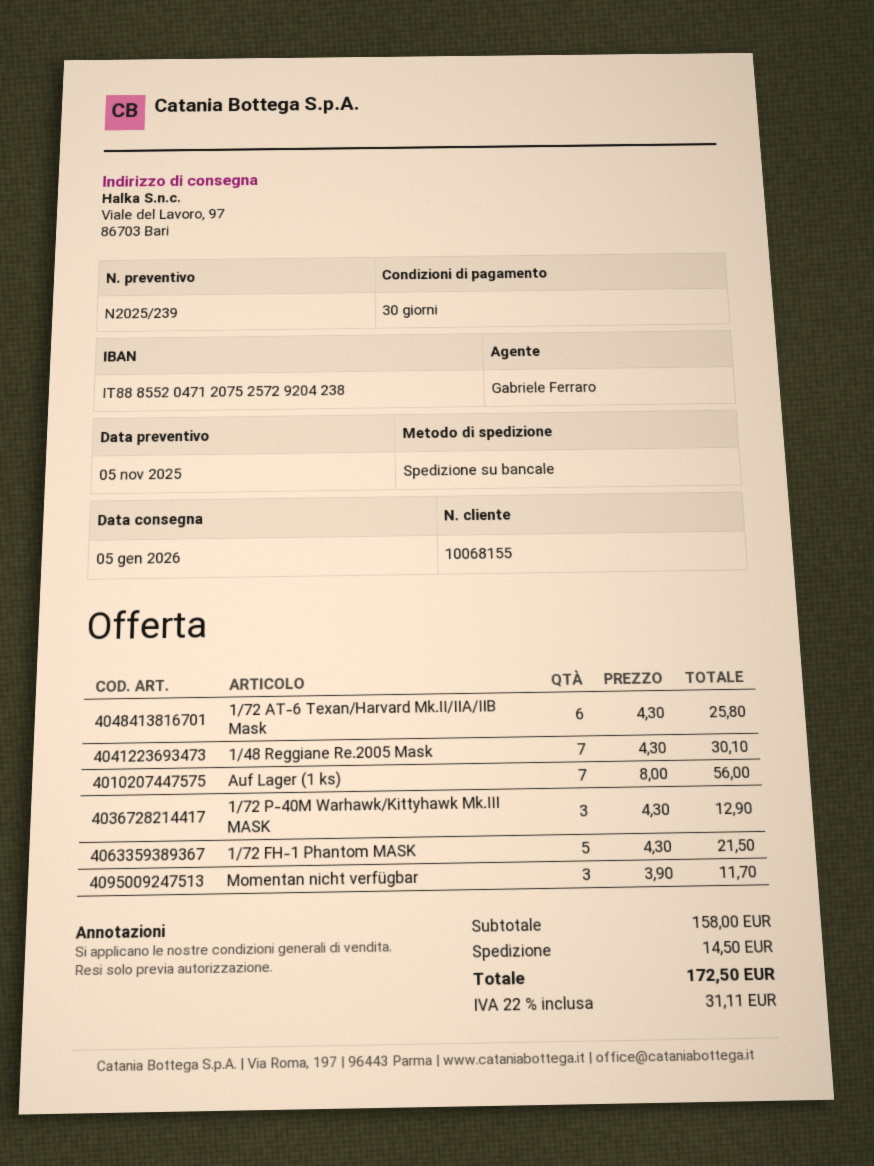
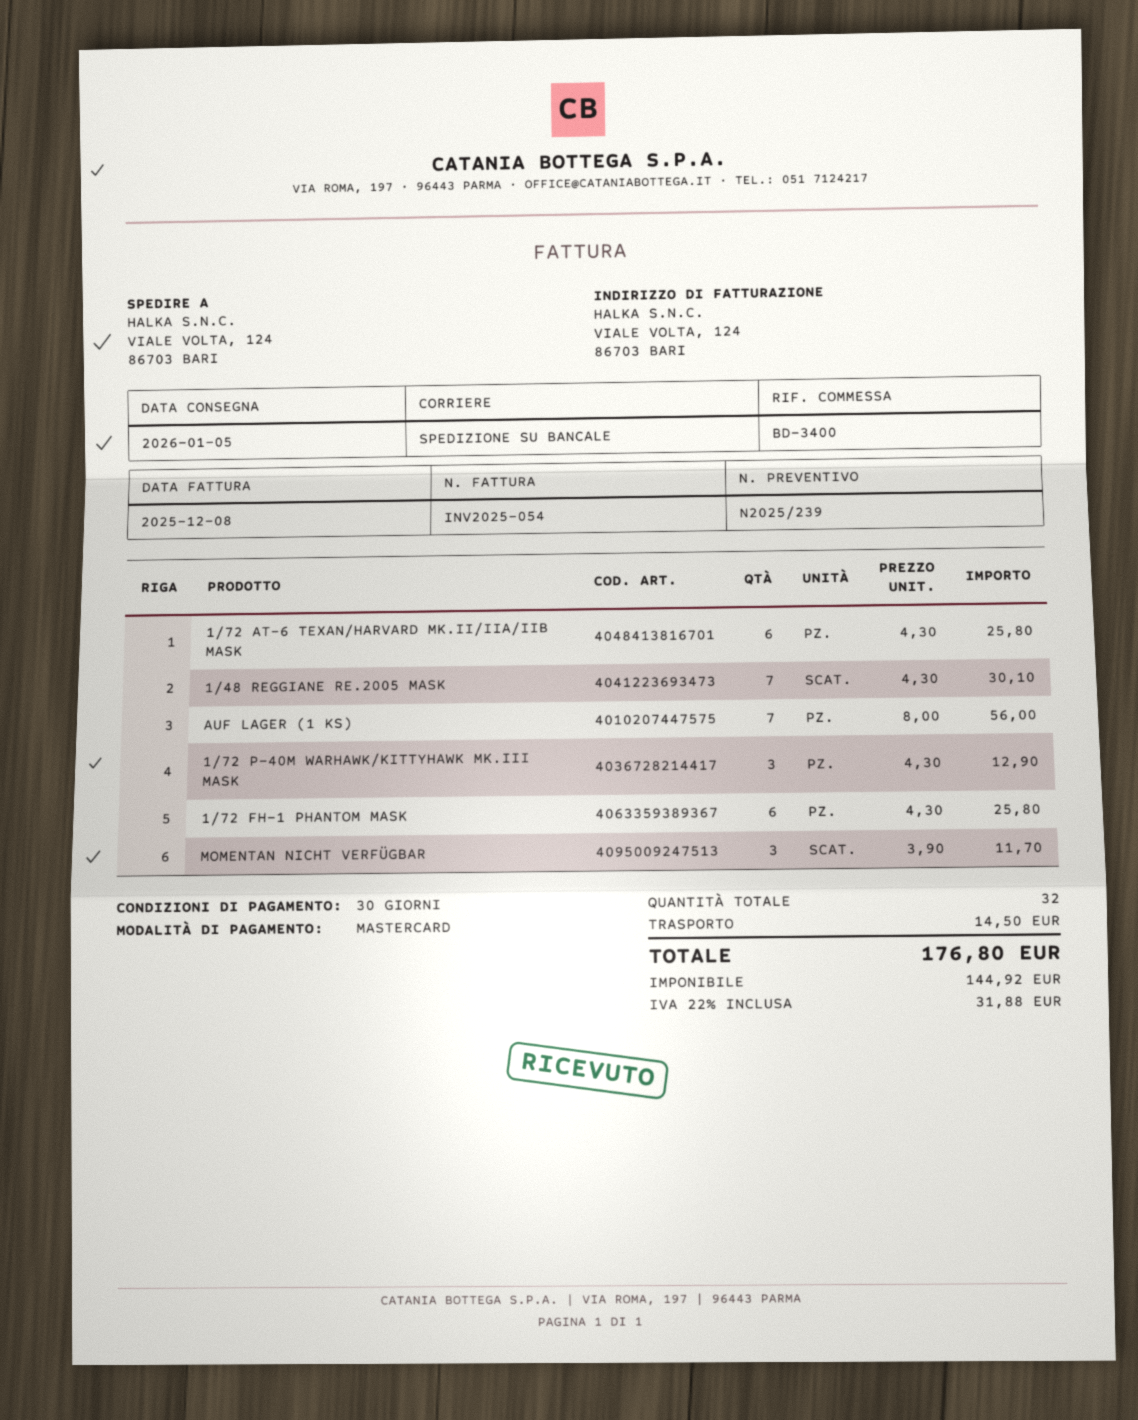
ship to: Viale del Lavoro, 97, 86703 Bari -> VIALE VOLTA, 124, 86703 BARI
1/72 FH-1 Phantom MASK: 5 x 4.30 = 21.50 -> 6 x 4.30 = 25.80
tax: 22% = 31.11 -> 22% = 31.88
total: 172.50 -> 176.80

